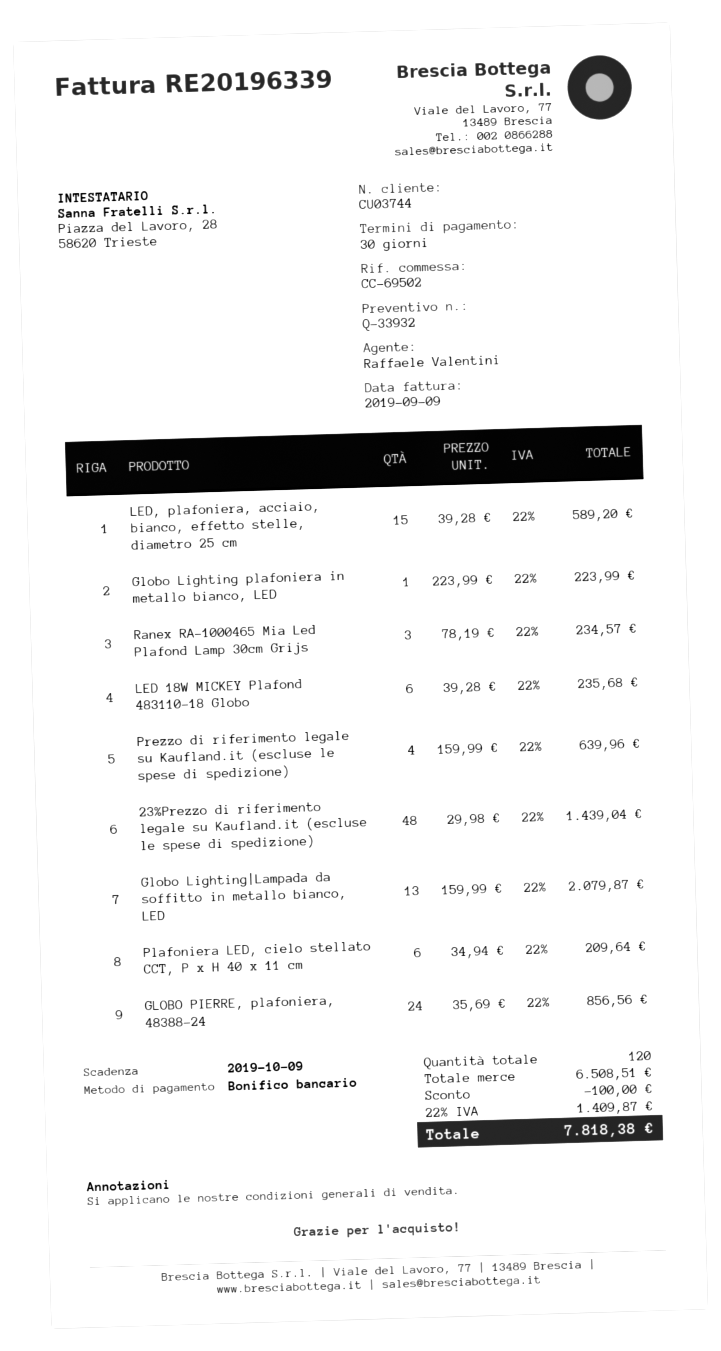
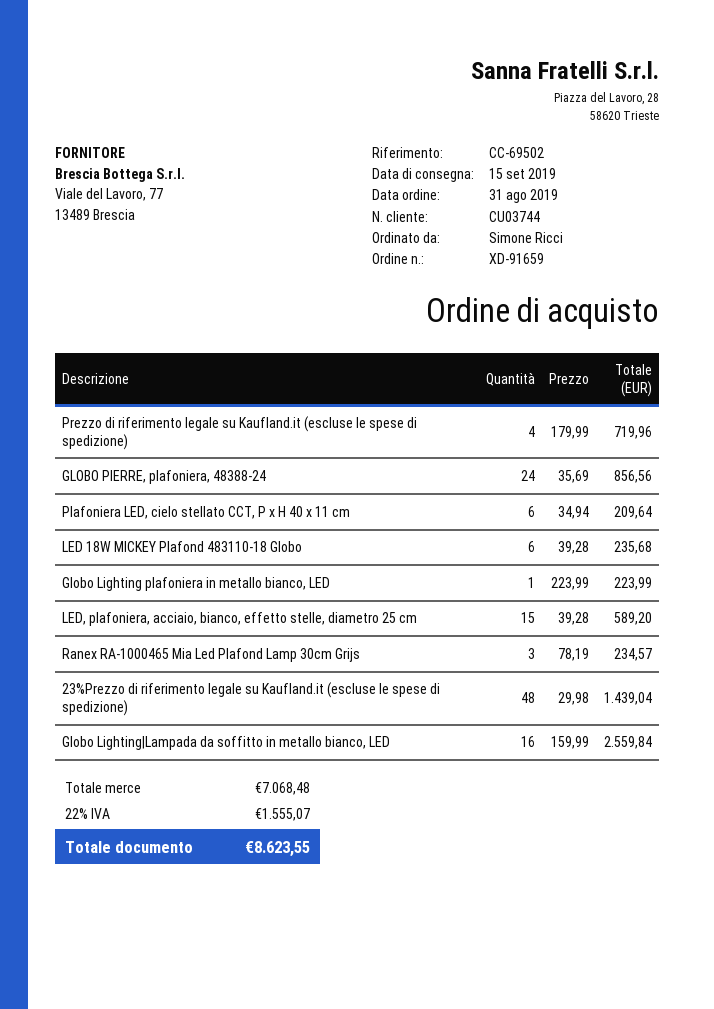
Prezzo di riferimento legale su Kaufland.it (escluse le spese di spedizione): 4 x 159.99 = 639.96 -> 4 x 179.99 = 719.96
Globo Lighting|Lampada da soffitto in metallo bianco, LED: 13 x 159.99 = 2079.87 -> 16 x 159.99 = 2559.84
subtotal: 6508.51 -> 7068.48
discount: 100.00 -> none
tax: 22% = 1409.87 -> 22% = 1555.07
total: 7818.38 -> 8623.55

